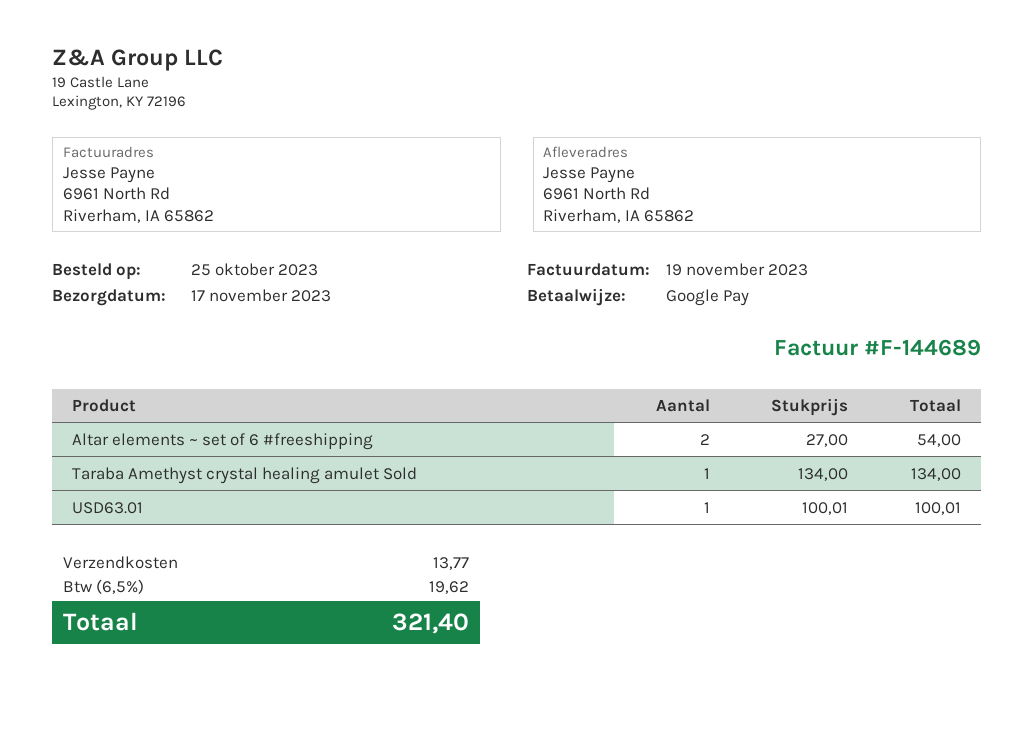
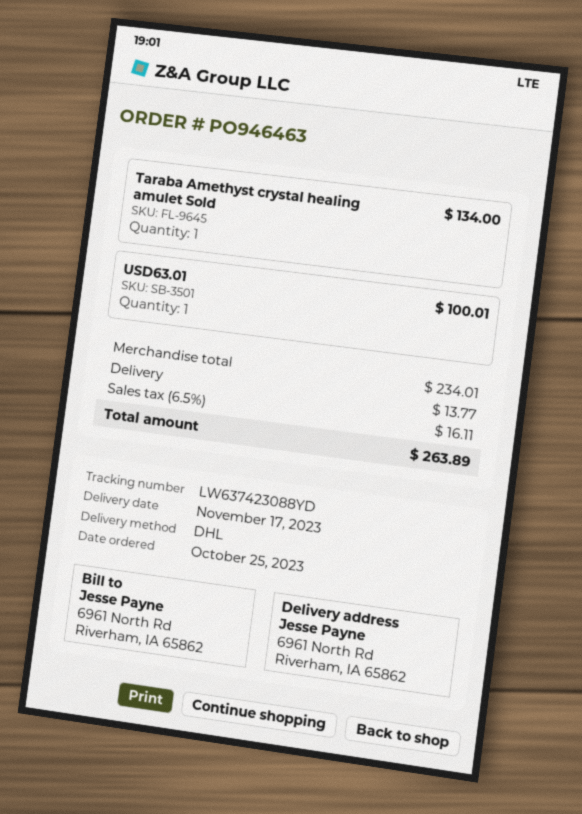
Altar elements ~ set of 6 #freeshipping: 2 for 54.00 -> none
tax: 6.5% = 19.62 -> 6.5% = 16.11
total: 321.40 -> 263.89

